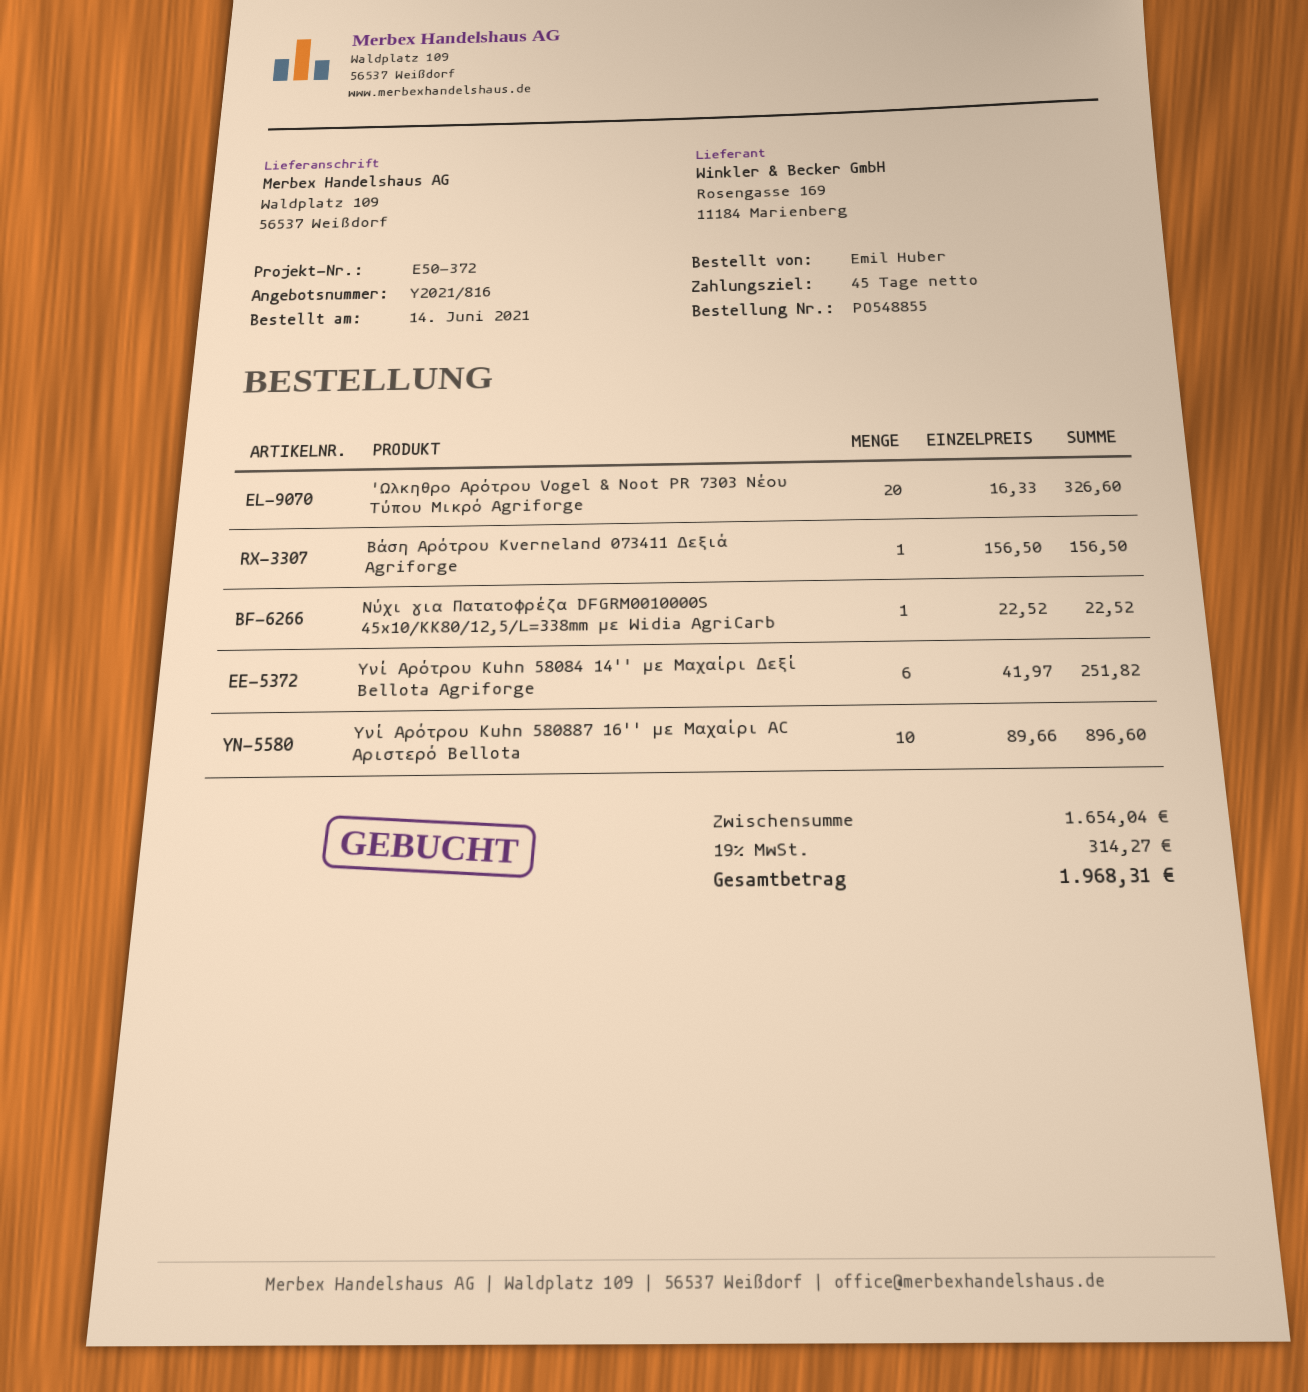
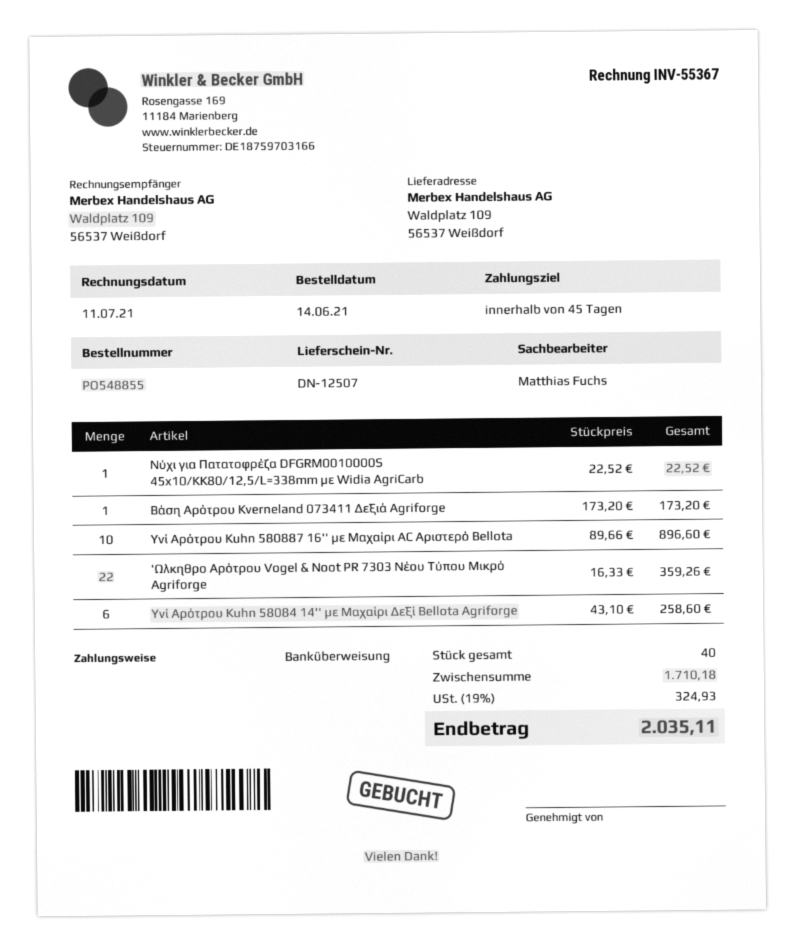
'Ωλκηθρο Αρότρου Vogel & Noot PR 7303 Νέου Τύπου Μικρό Agriforge: 20 x 16.33 = 326.60 -> 22 x 16.33 = 359.26
Βάση Αρότρου Kverneland 073411 Δεξιά Agriforge: 1 x 156.50 = 156.50 -> 1 x 173.20 = 173.20
Yνί Αρότρου Kuhn 58084 14'' με Μαχαίρι Δεξί Bellota Agriforge: 6 x 41.97 = 251.82 -> 6 x 43.10 = 258.60
subtotal: 1654.04 -> 1710.18
tax: 19% = 314.27 -> 19% = 324.93
total: 1968.31 -> 2035.11

